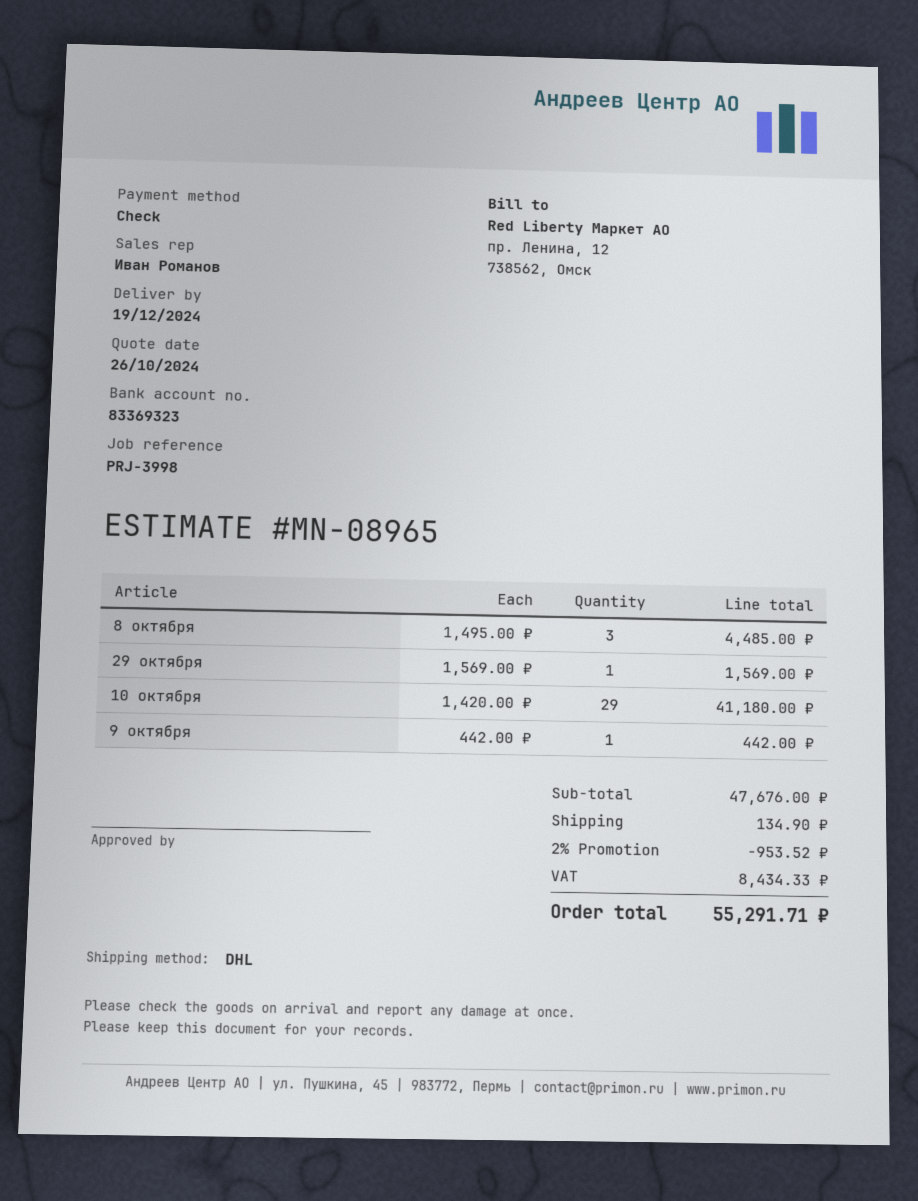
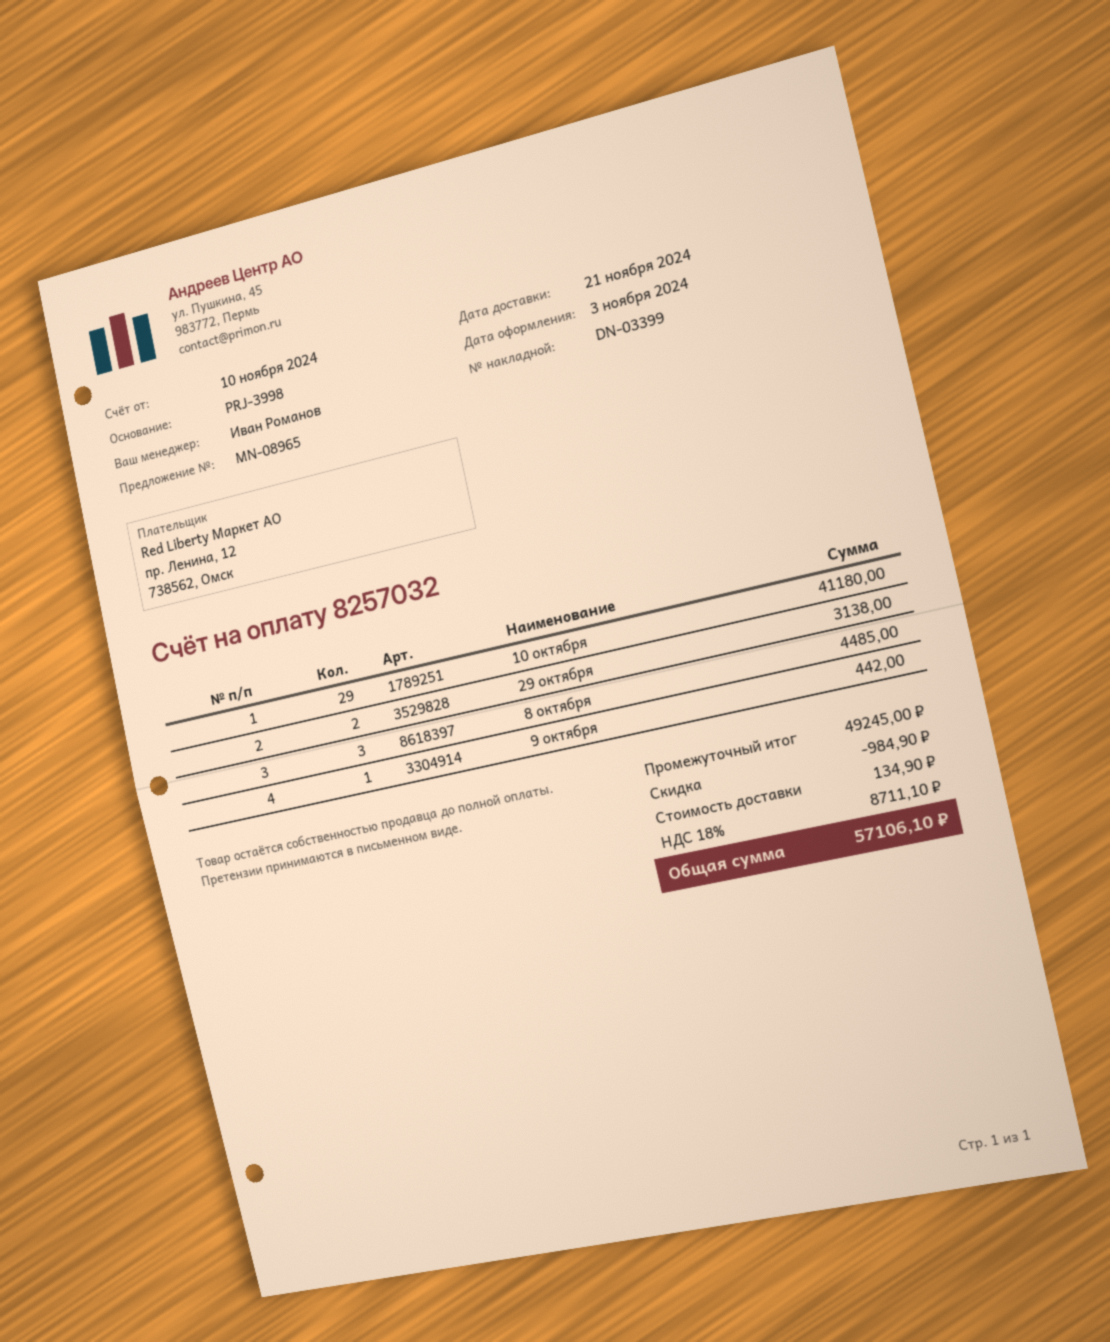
delivery date: 2024-12-19 -> 2024-11-21
29 октября: 1 for 1569.00 -> 2 for 3138.00
subtotal: 47676.00 -> 49245.00
discount: 953.52 -> 984.90
tax: 8434.33 -> 8711.10
total: 55291.71 -> 57106.10

